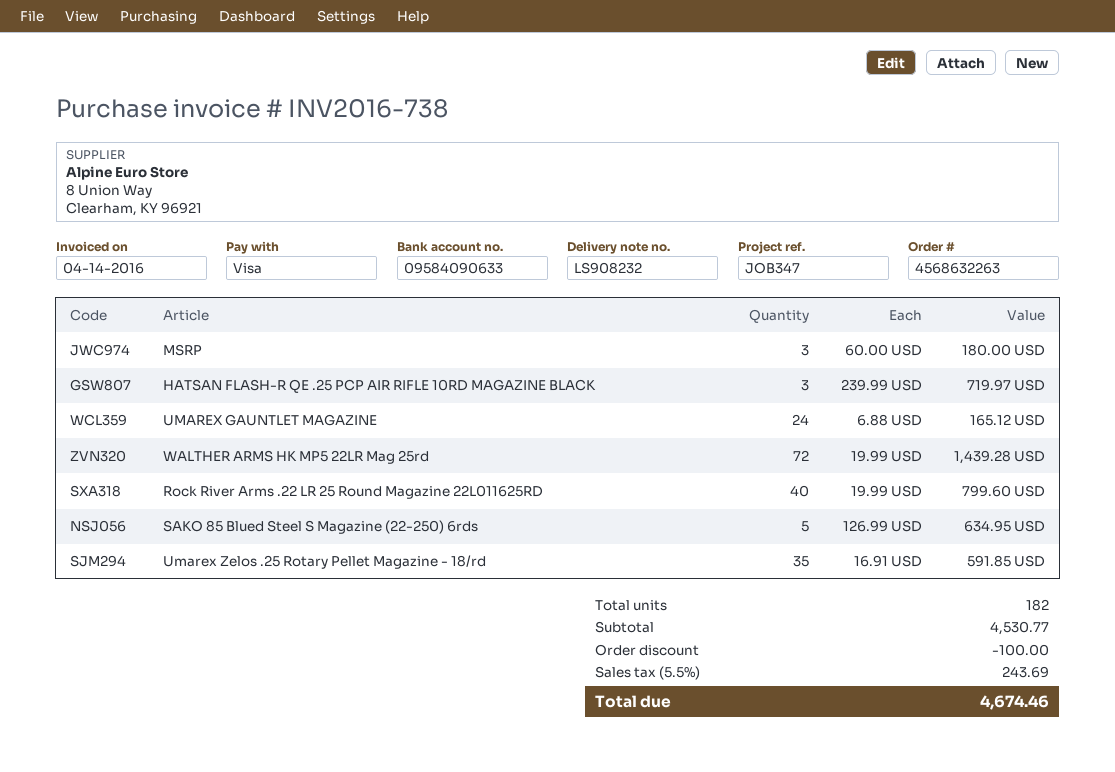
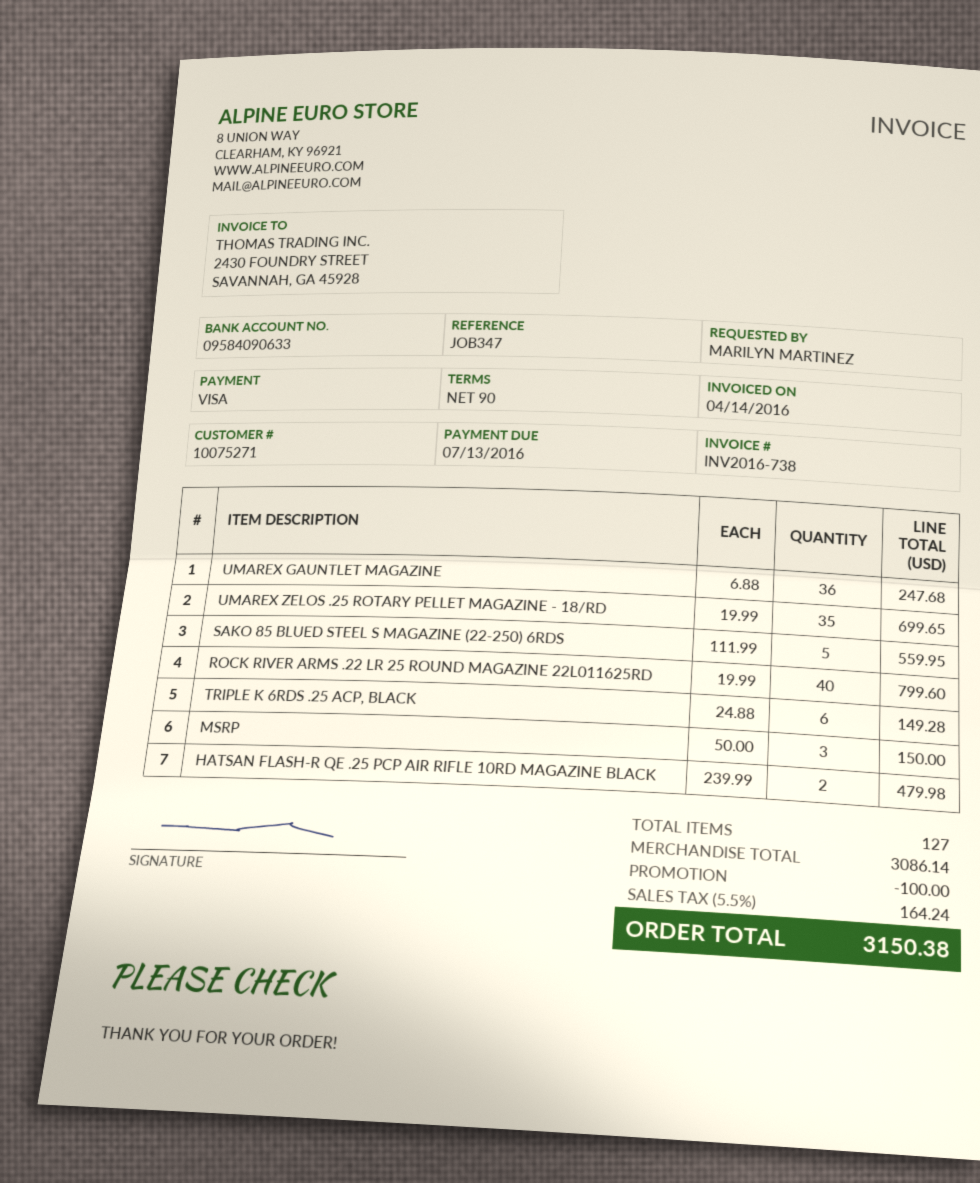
MSRP: 3 x 60.00 = 180.00 -> 3 x 50.00 = 150.00
HATSAN FLASH-R QE .25 PCP AIR RIFLE 10RD MAGAZINE BLACK: 3 x 239.99 = 719.97 -> 2 x 239.99 = 479.98
UMAREX GAUNTLET MAGAZINE: 24 x 6.88 = 165.12 -> 36 x 6.88 = 247.68
WALTHER ARMS HK MP5 22LR Mag 25rd: 72 x 19.99 = 1439.28 -> none
SAKO 85 Blued Steel S Magazine (22-250) 6rds: 5 x 126.99 = 634.95 -> 5 x 111.99 = 559.95
Umarex Zelos .25 Rotary Pellet Magazine - 18/rd: 35 x 16.91 = 591.85 -> 35 x 19.99 = 699.65
TRIPLE K 6RDS .25 ACP, BLACK: none -> 6 x 24.88 = 149.28
total quantity: 182 -> 127
subtotal: 4530.77 -> 3086.14
tax: 5.5% = 243.69 -> 5.5% = 164.24
total: 4674.46 -> 3150.38

